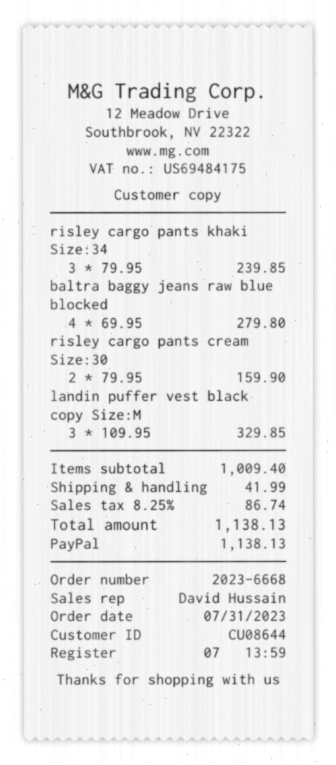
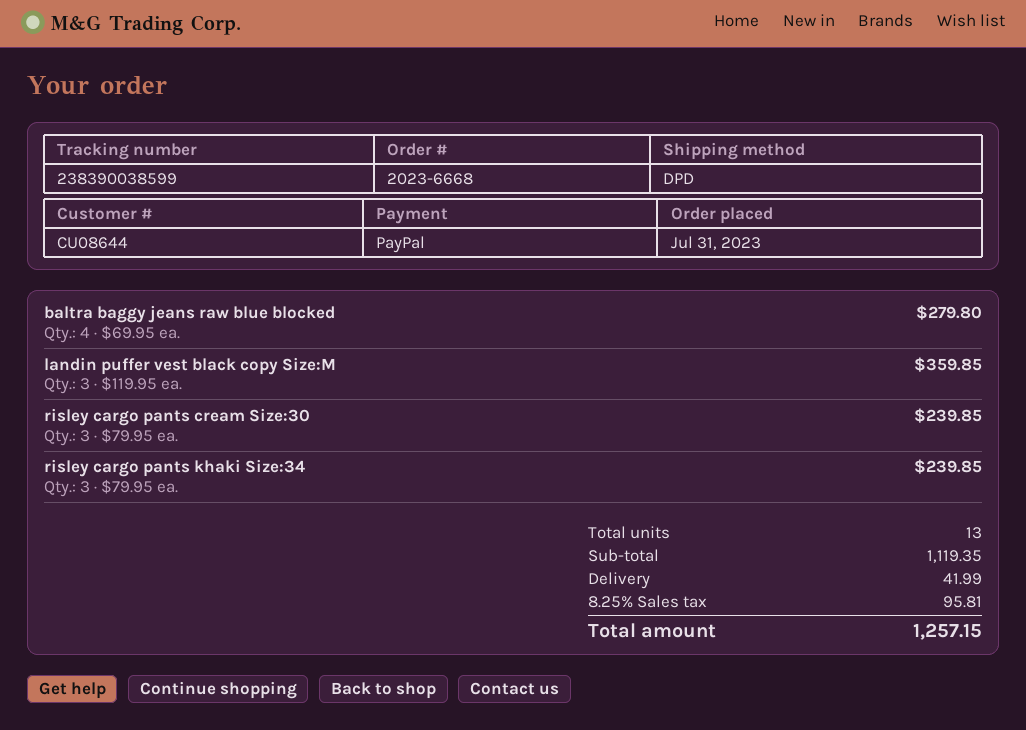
risley cargo pants cream Size:30: 2 x 79.95 = 159.90 -> 3 x 79.95 = 239.85
landin puffer vest black copy Size:M: 3 x 109.95 = 329.85 -> 3 x 119.95 = 359.85
subtotal: 1009.40 -> 1119.35
tax: 8.25% = 86.74 -> 8.25% = 95.81
total: 1138.13 -> 1257.15

